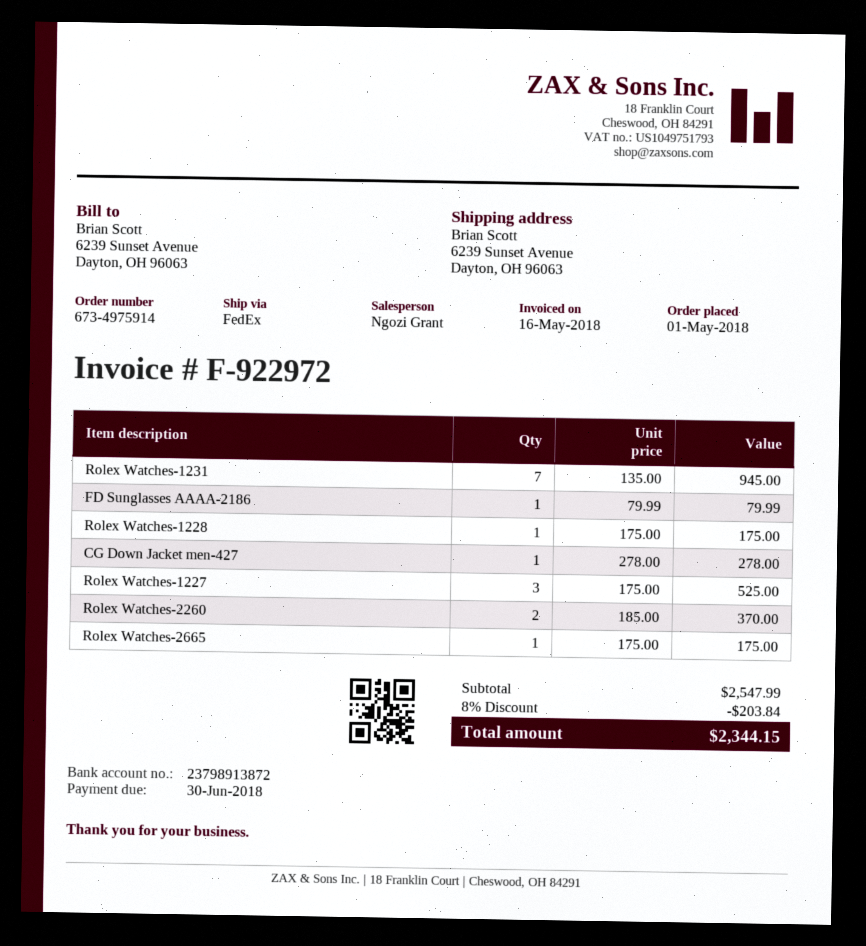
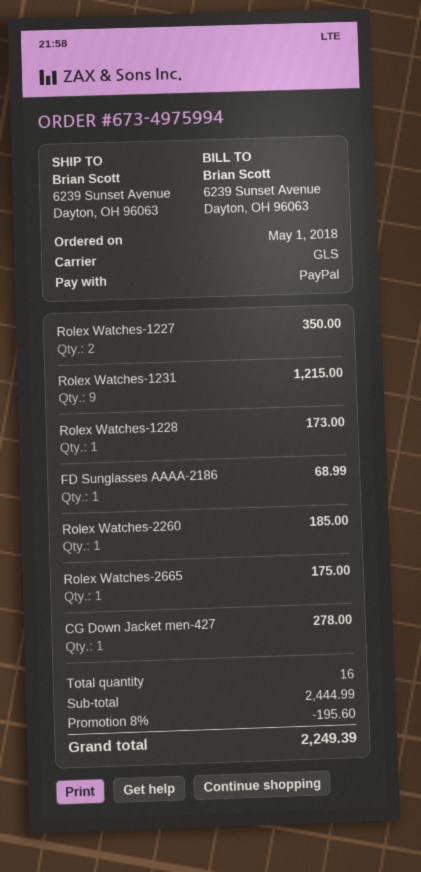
order number: 673-4975914 -> 673-4975994
shipping method: FedEx -> GLS
Rolex Watches-1231: 7 for 945.00 -> 9 for 1215.00
FD Sunglasses AAAA-2186: 1 for 79.99 -> 1 for 68.99
Rolex Watches-1228: 1 for 175.00 -> 1 for 173.00
Rolex Watches-1227: 3 for 525.00 -> 2 for 350.00
Rolex Watches-2260: 2 for 370.00 -> 1 for 185.00
subtotal: 2547.99 -> 2444.99
discount: 8% = 203.84 -> 8% = 195.60
total: 2344.15 -> 2249.39

